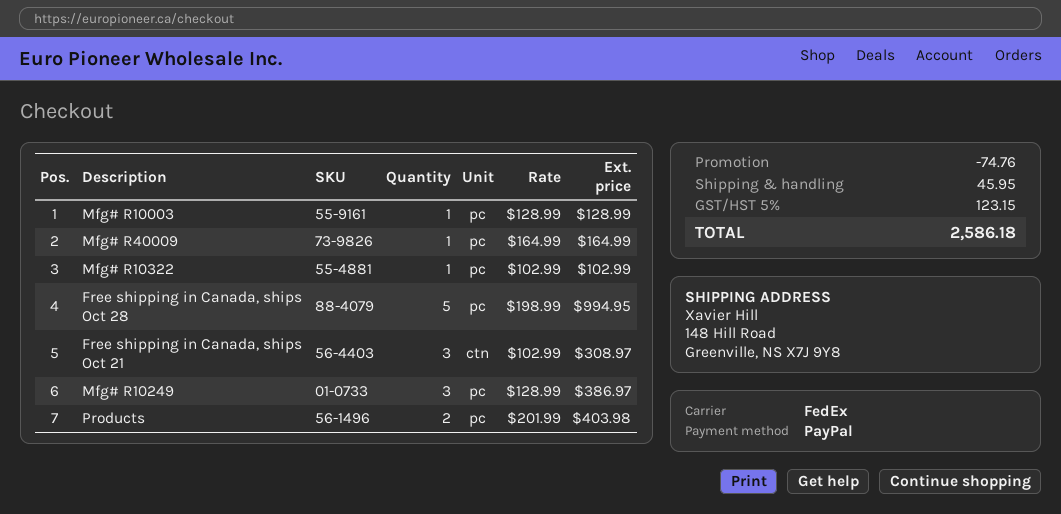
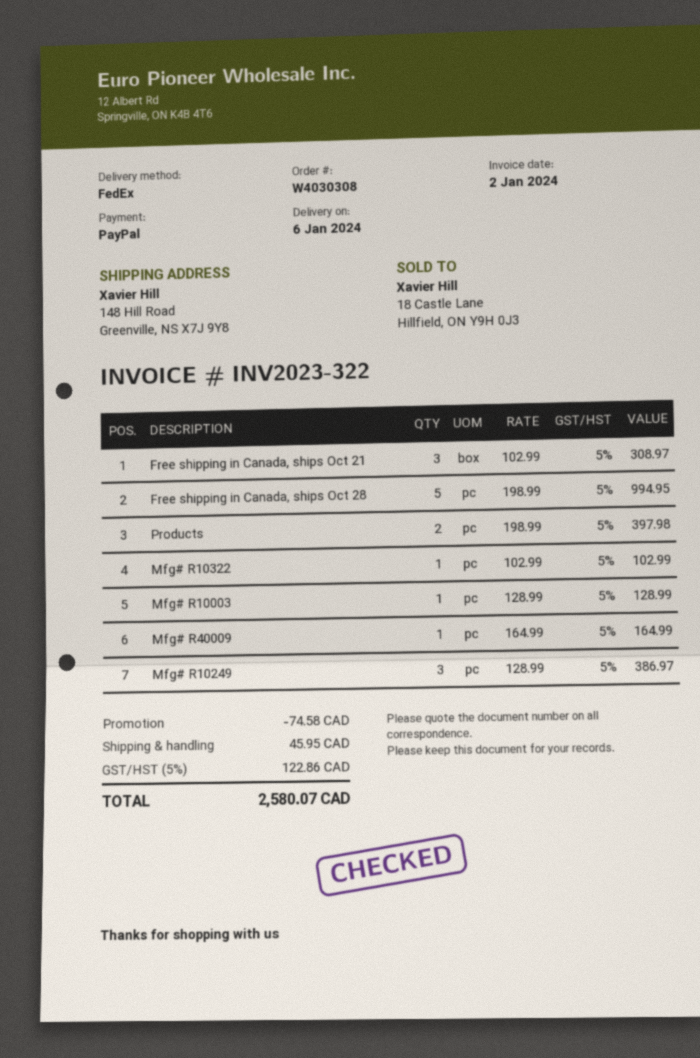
Products: 2 x 201.99 = 403.98 -> 2 x 198.99 = 397.98
discount: 74.76 -> 74.58
tax: 5% = 123.15 -> 5% = 122.86
total: 2586.18 -> 2580.07

